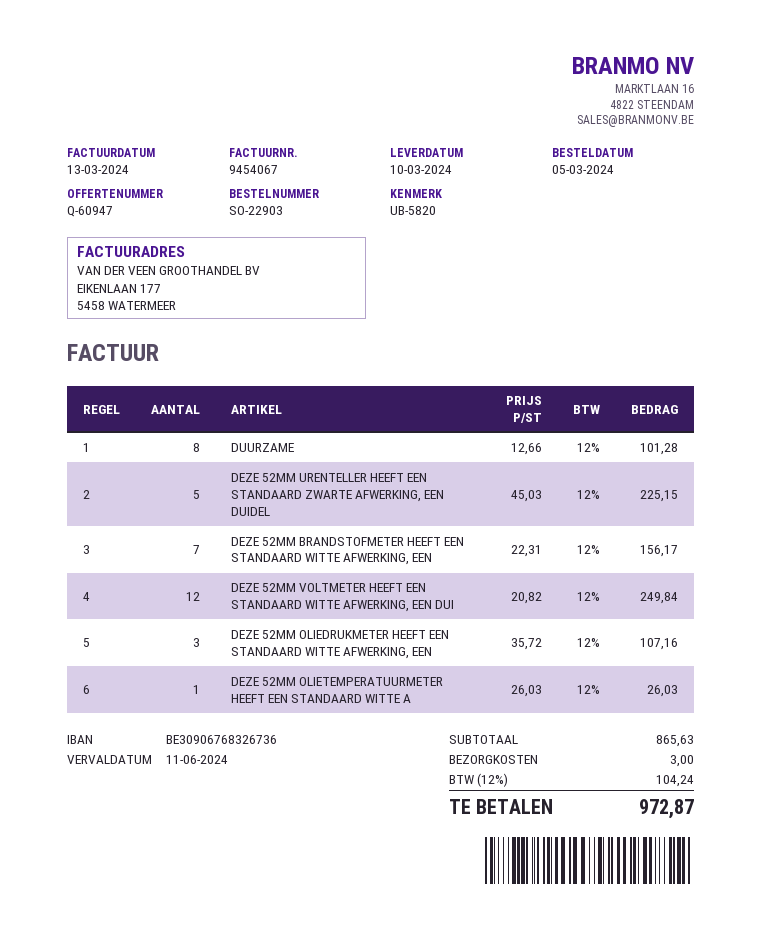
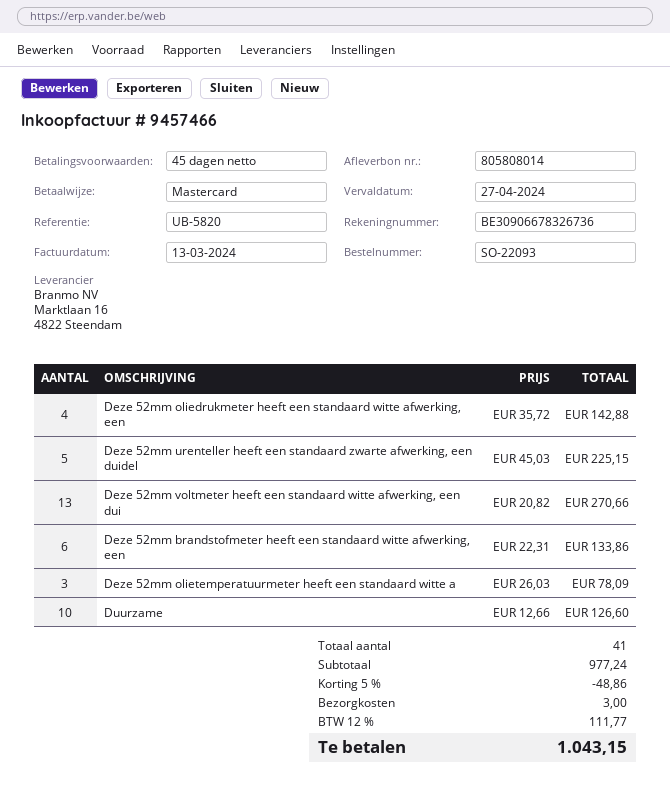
order number: SO-22903 -> SO-22093
invoice number: 9454067 -> 9457466
due date: 2024-06-11 -> 2024-04-27
bank account: BE30906768326736 -> BE30906678326736
DUURZAME: 8 x 12.66 = 101.28 -> 10 x 12.66 = 126.60
DEZE 52MM BRANDSTOFMETER HEEFT EEN STANDAARD WITTE AFWERKING, EEN: 7 x 22.31 = 156.17 -> 6 x 22.31 = 133.86
DEZE 52MM VOLTMETER HEEFT EEN STANDAARD WITTE AFWERKING, EEN DUI: 12 x 20.82 = 249.84 -> 13 x 20.82 = 270.66
DEZE 52MM OLIEDRUKMETER HEEFT EEN STANDAARD WITTE AFWERKING, EEN: 3 x 35.72 = 107.16 -> 4 x 35.72 = 142.88
DEZE 52MM OLIETEMPERATUURMETER HEEFT EEN STANDAARD WITTE A: 1 x 26.03 = 26.03 -> 3 x 26.03 = 78.09
subtotal: 865.63 -> 977.24
discount: none -> 5% = 48.86
tax: 12% = 104.24 -> 12% = 111.77
total: 972.87 -> 1043.15

